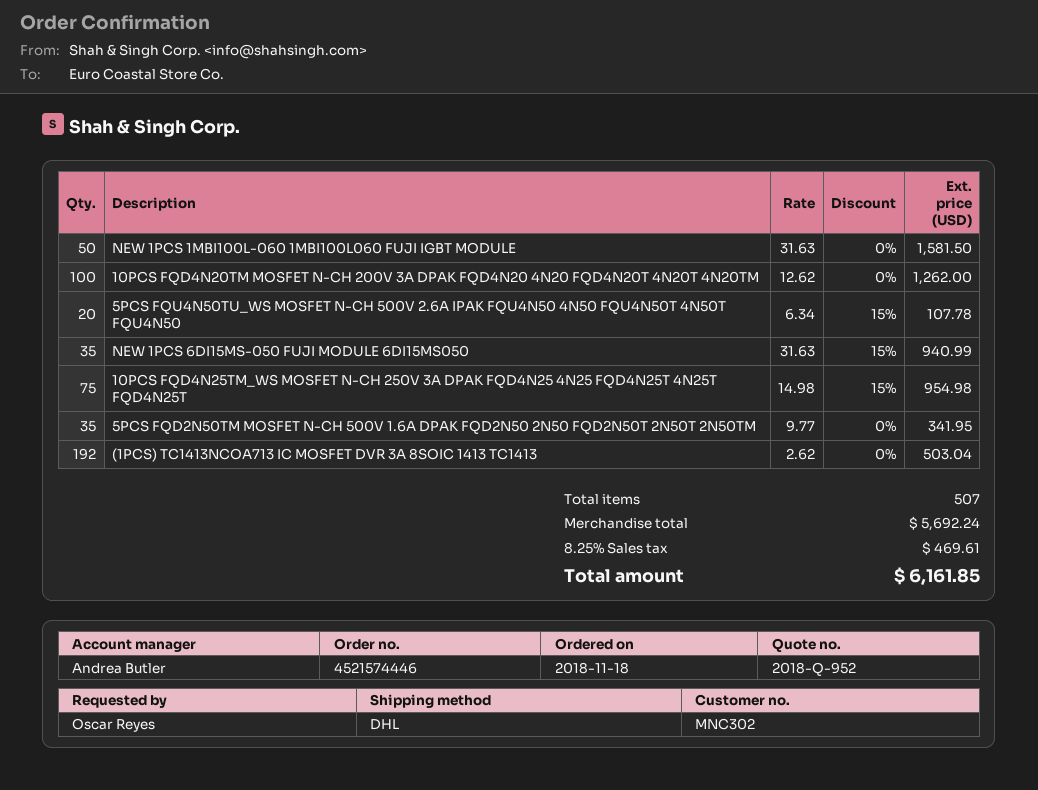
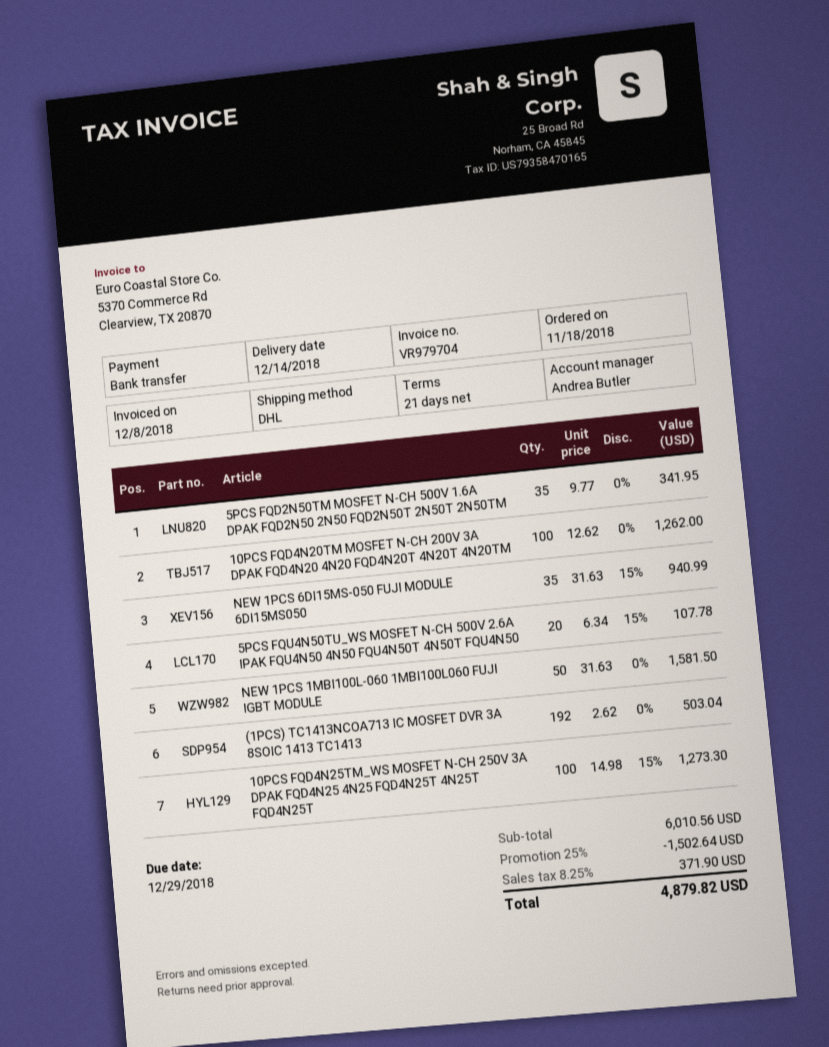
10PCS FQD4N25TM_WS MOSFET N-CH 250V 3A DPAK FQD4N25 4N25 FQD4N25T 4N25T FQD4N25T: 75 x 14.98 - 15% = 954.98 -> 100 x 14.98 - 15% = 1273.30
subtotal: 5692.24 -> 6010.56
discount: none -> 25% = 1502.64
tax: 8.25% = 469.61 -> 8.25% = 371.90
total: 6161.85 -> 4879.82

